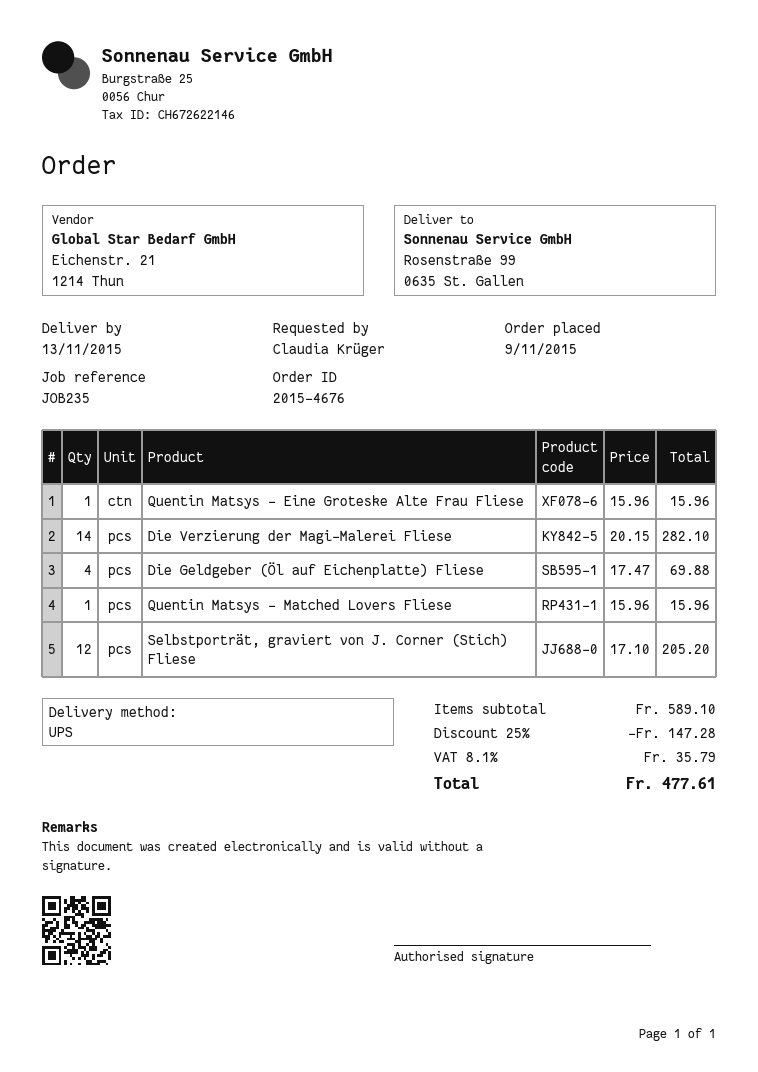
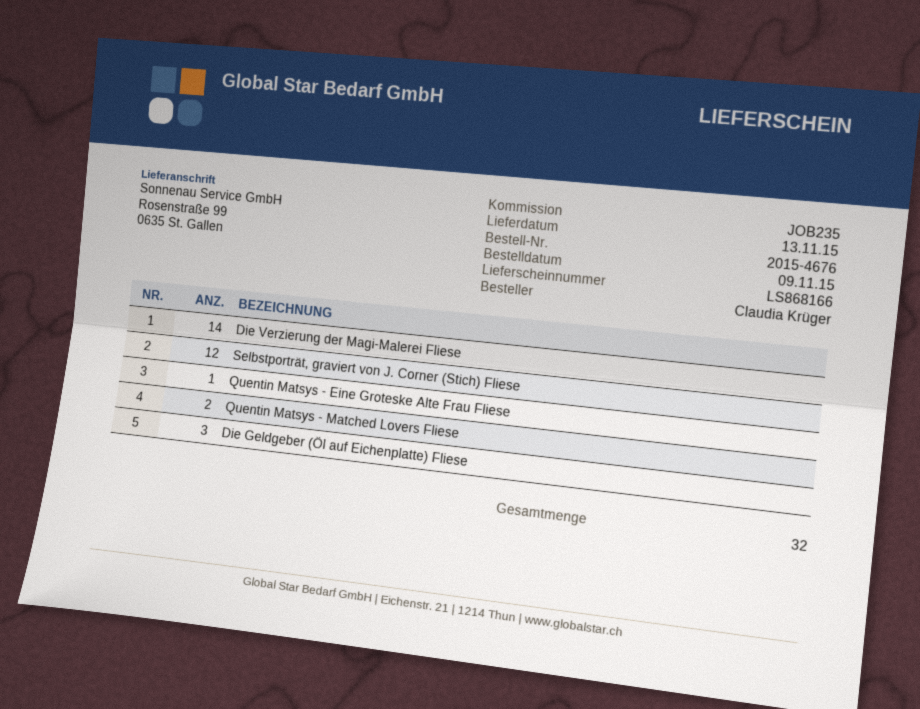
Die Geldgeber (Öl auf Eichenplatte) Fliese: 4 -> 3
Quentin Matsys - Matched Lovers Fliese: 1 -> 2

